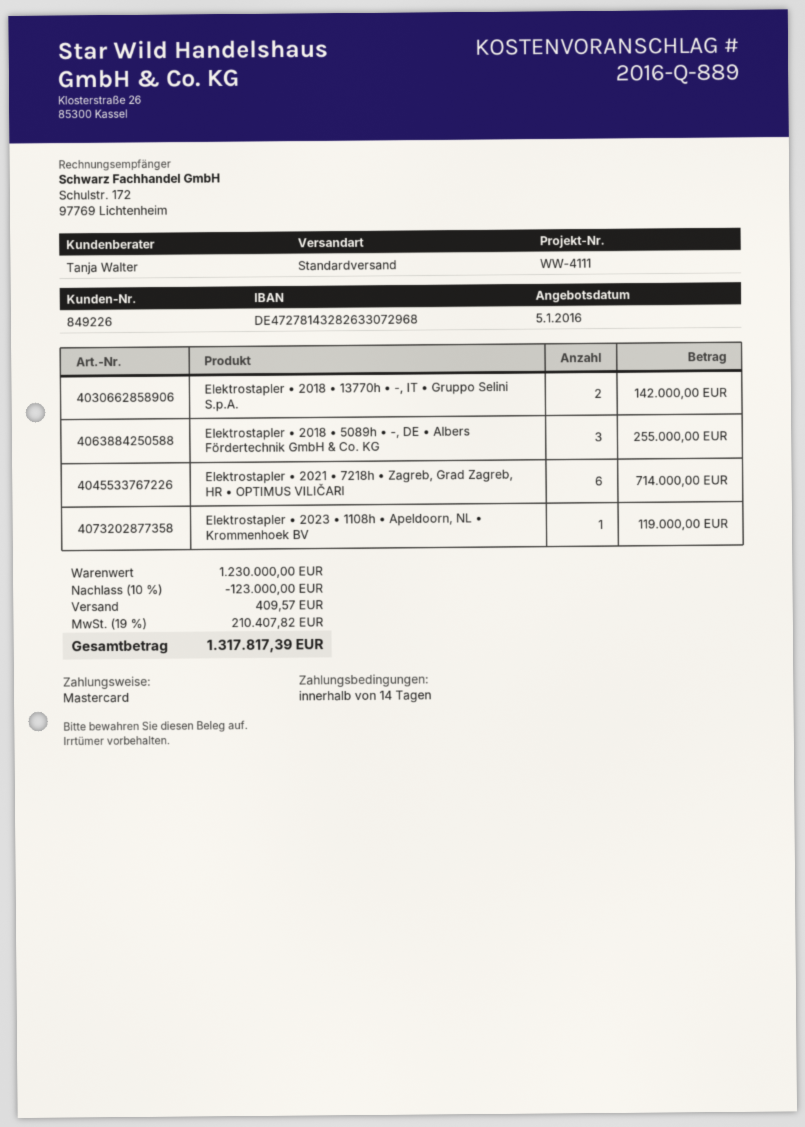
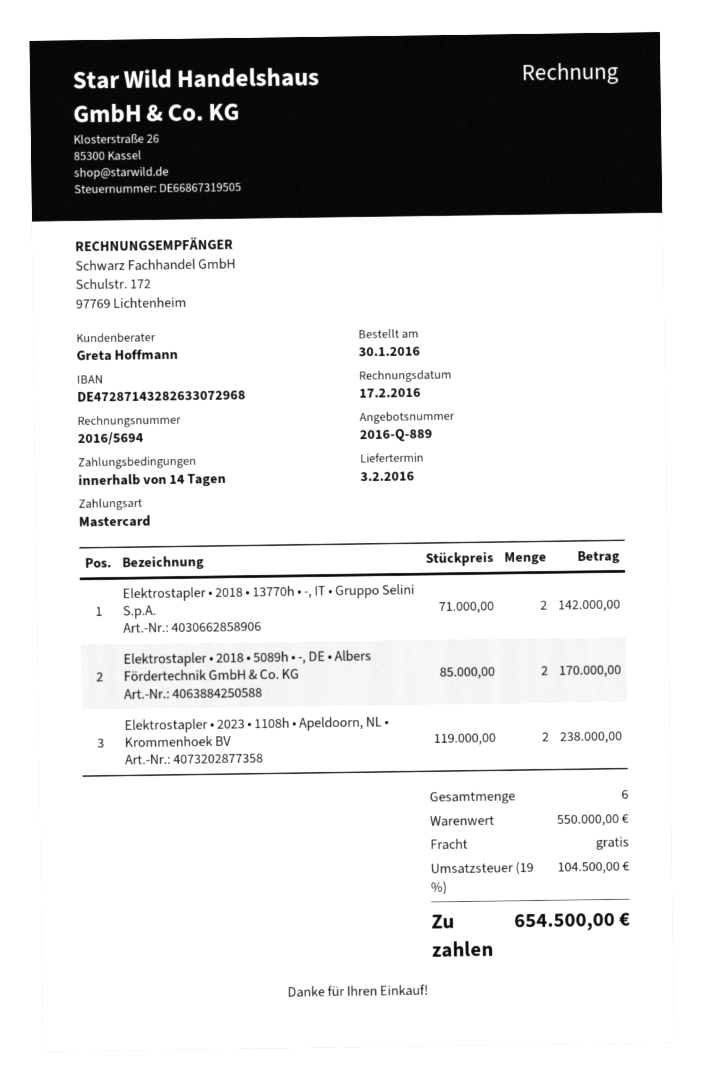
sales rep: Tanja Walter -> Greta Hoffmann
bank account: DE47278143282633072968 -> DE47287143282633072968
Elektrostapler • 2018 • 5089h • -, DE • Albers Fördertechnik GmbH & Co. KG: 3 for 255000.00 -> 2 for 170000.00
Elektrostapler • 2021 • 7218h • Zagreb, Grad Zagreb, HR • OPTIMUS VILIČARI: 6 for 714000.00 -> none
Elektrostapler • 2023 • 1108h • Apeldoorn, NL • Krommenhoek BV: 1 for 119000.00 -> 2 for 238000.00
subtotal: 1230000.00 -> 550000.00
discount: 10% = 123000.00 -> none
shipping: 409.57 -> 0.00
tax: 19% = 210407.82 -> 19% = 104500.00
total: 1317817.39 -> 654500.00

